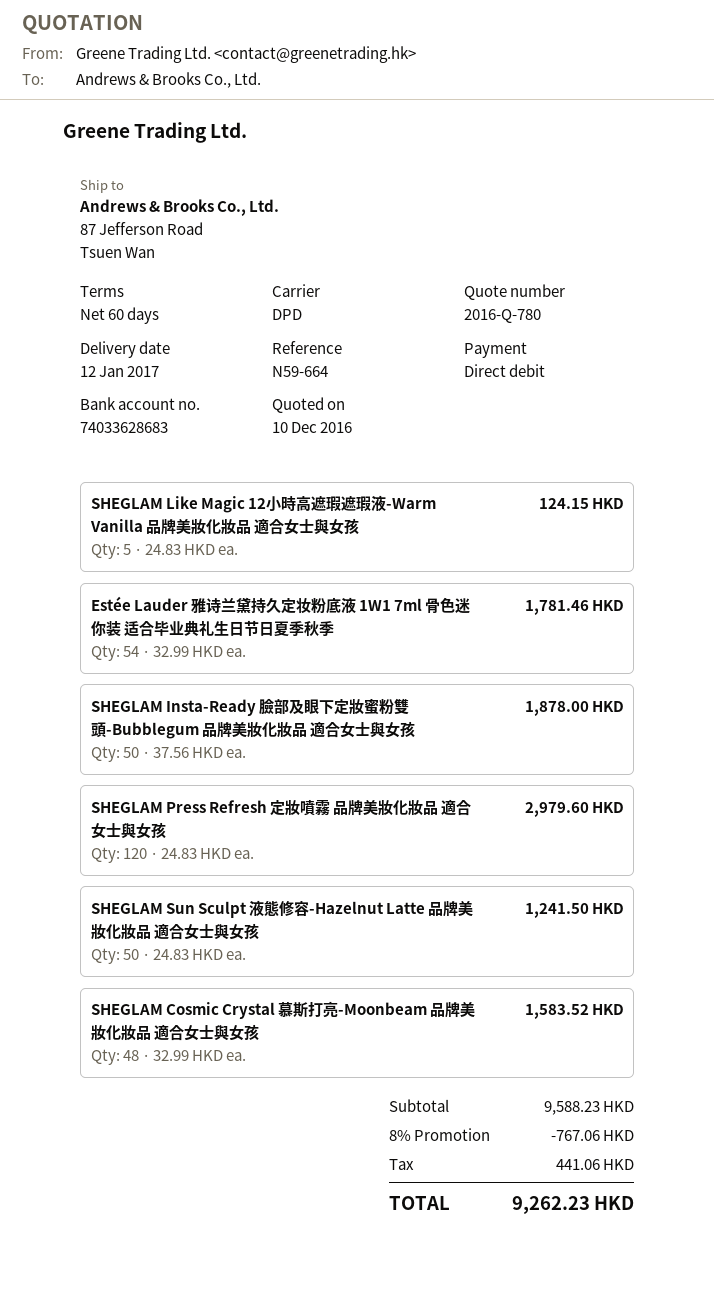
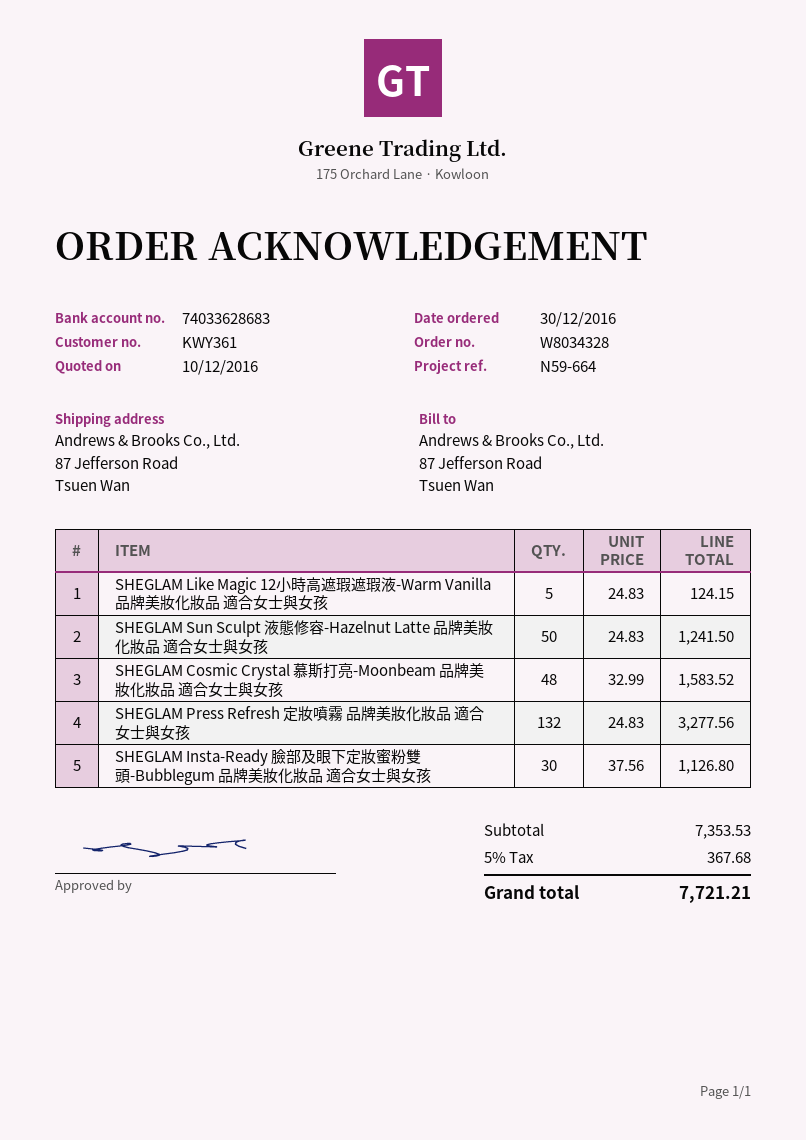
Estée Lauder 雅诗兰黛持久定妆粉底液 1W1 7ml 骨色迷你装 适合毕业典礼生日节日夏季秋季: 54 x 32.99 = 1781.46 -> none
SHEGLAM Insta-Ready 臉部及眼下定妝蜜粉雙頭-Bubblegum 品牌美妝化妝品 適合女士與女孩: 50 x 37.56 = 1878.00 -> 30 x 37.56 = 1126.80
SHEGLAM Press Refresh 定妝噴霧 品牌美妝化妝品 適合女士與女孩: 120 x 24.83 = 2979.60 -> 132 x 24.83 = 3277.56
subtotal: 9588.23 -> 7353.53
discount: 8% = 767.06 -> none
tax: 441.06 -> 367.68
total: 9262.23 -> 7721.21

